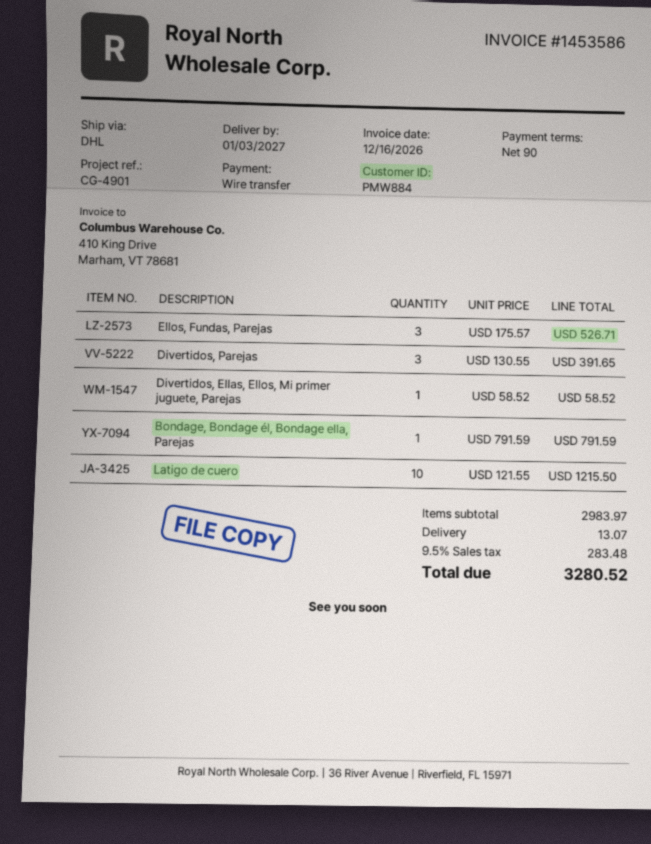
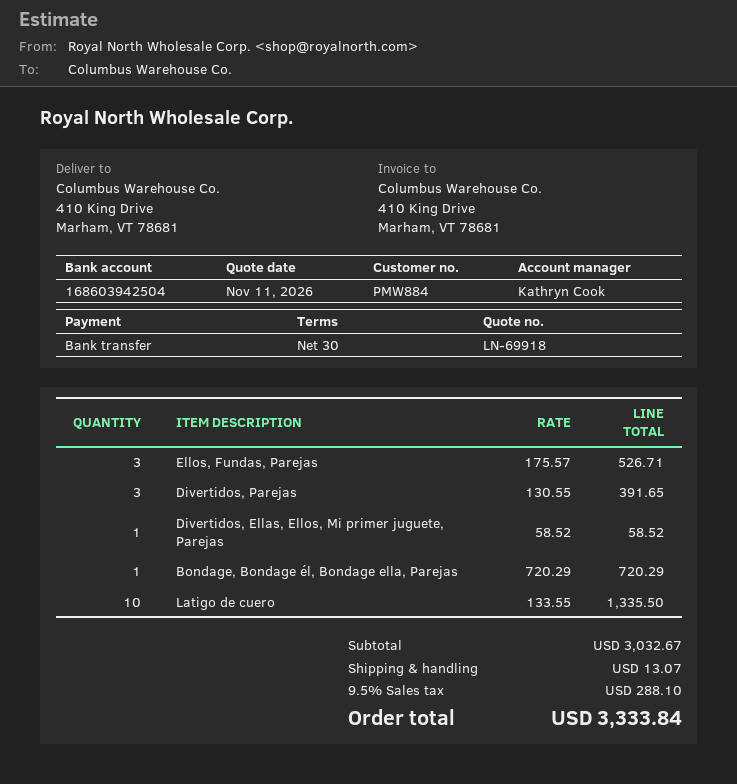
payment terms: 90 days -> 30 days
Bondage, Bondage él, Bondage ella, Parejas: 1 x 791.59 = 791.59 -> 1 x 720.29 = 720.29
Latigo de cuero: 10 x 121.55 = 1215.50 -> 10 x 133.55 = 1335.50
subtotal: 2983.97 -> 3032.67
tax: 9.5% = 283.48 -> 9.5% = 288.10
total: 3280.52 -> 3333.84

